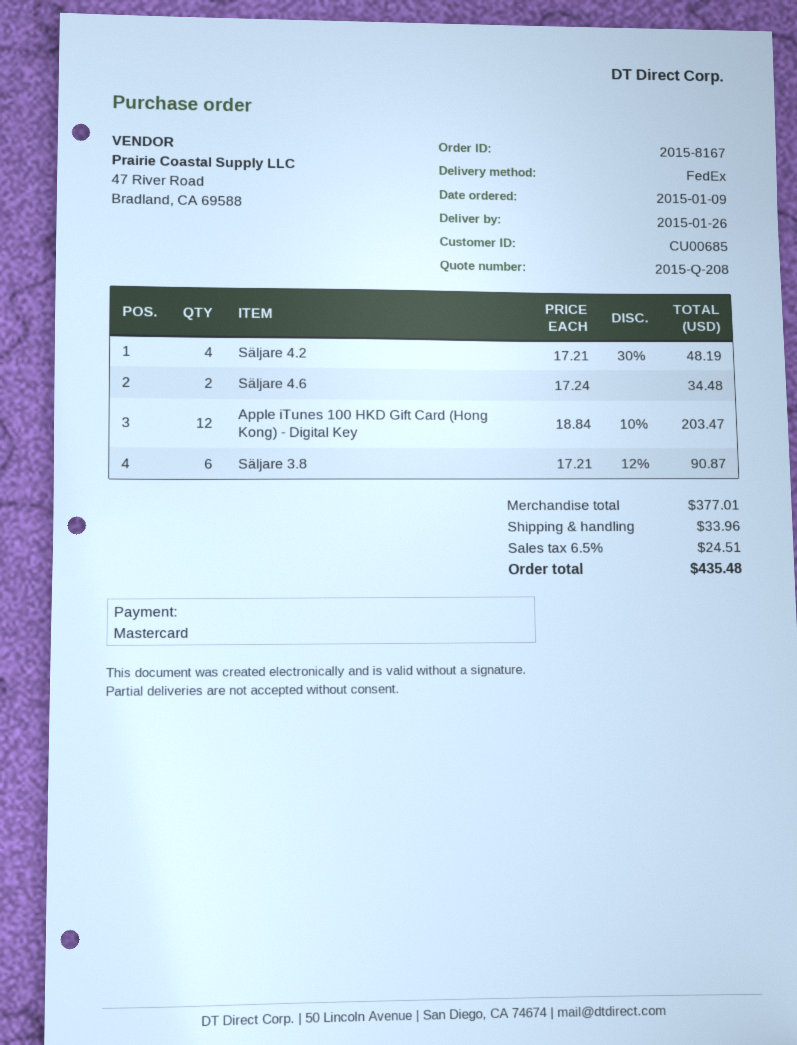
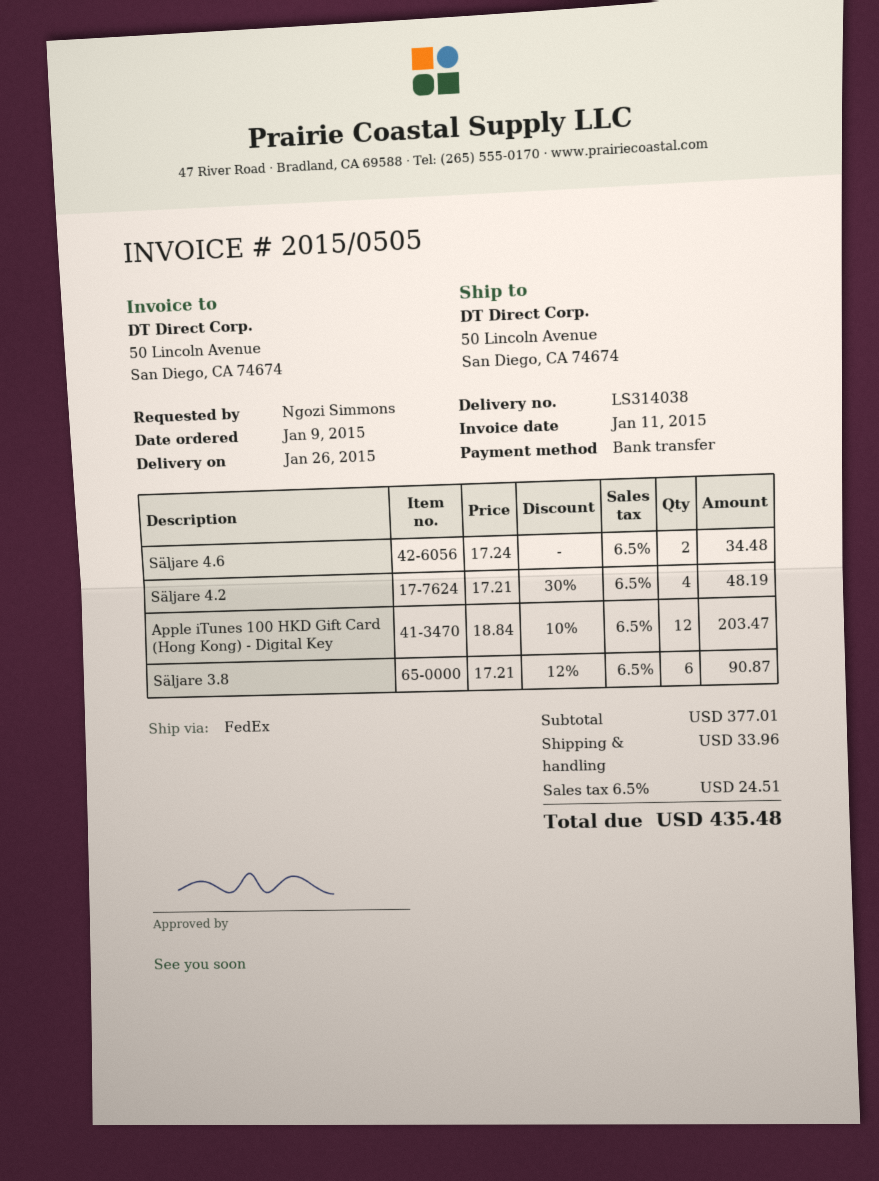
payment method: Mastercard -> bank transfer

